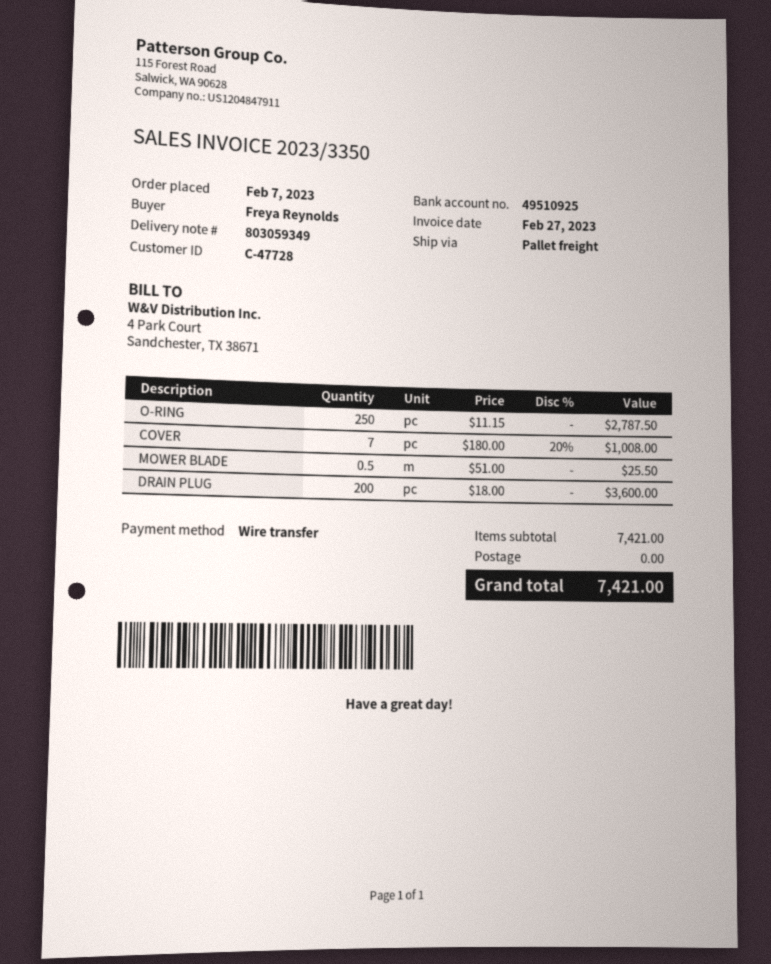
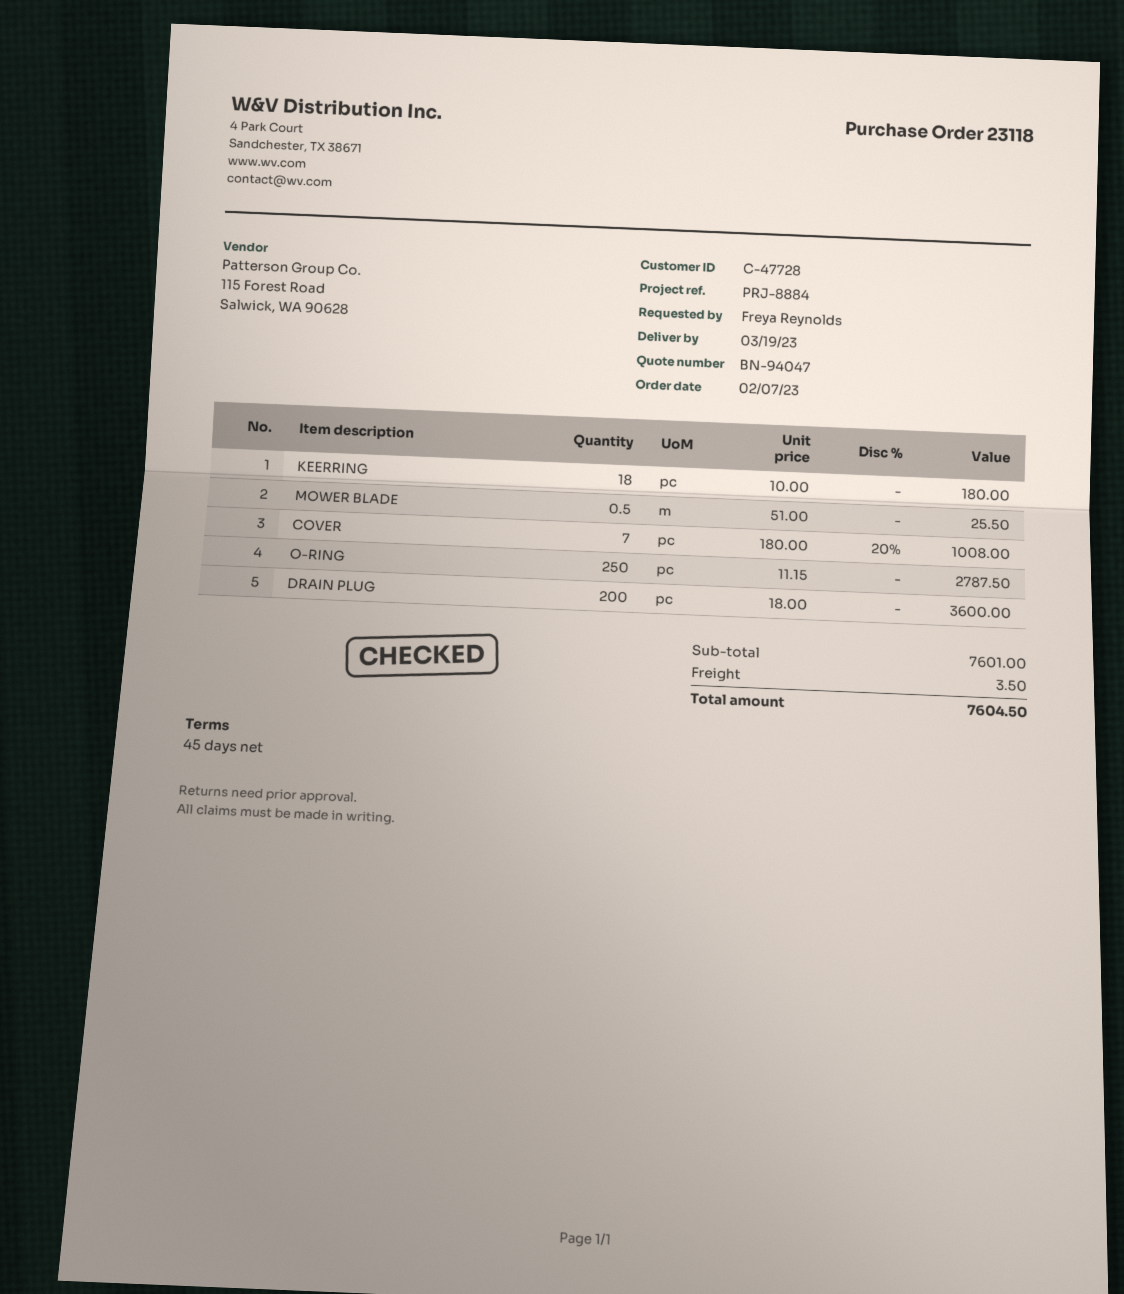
KEERRING: none -> 18 x 10.00 = 180.00
subtotal: 7421.00 -> 7601.00
shipping: 0.00 -> 3.50
total: 7421.00 -> 7604.50

